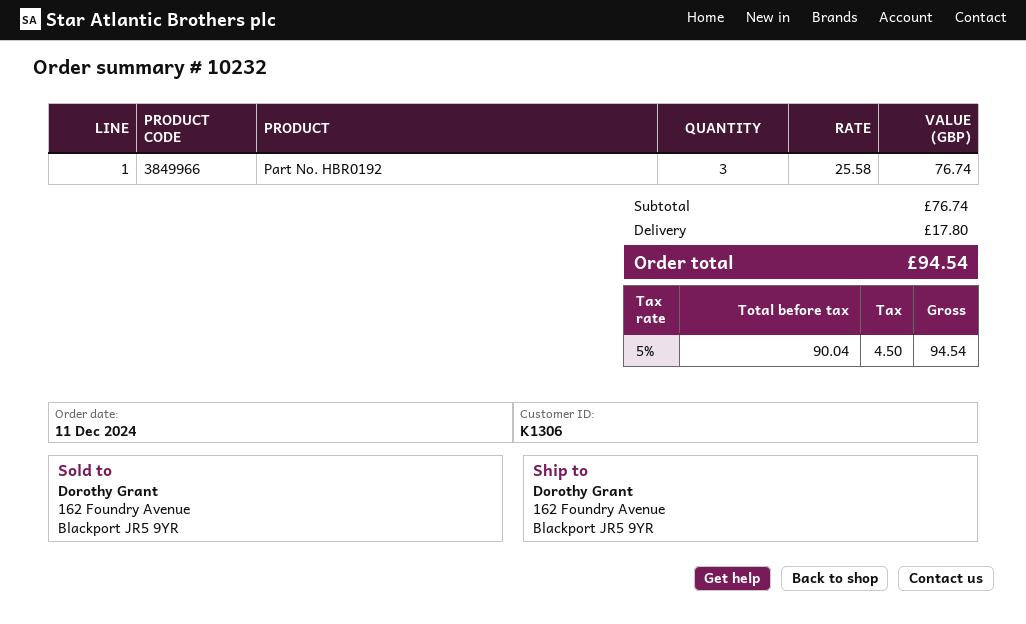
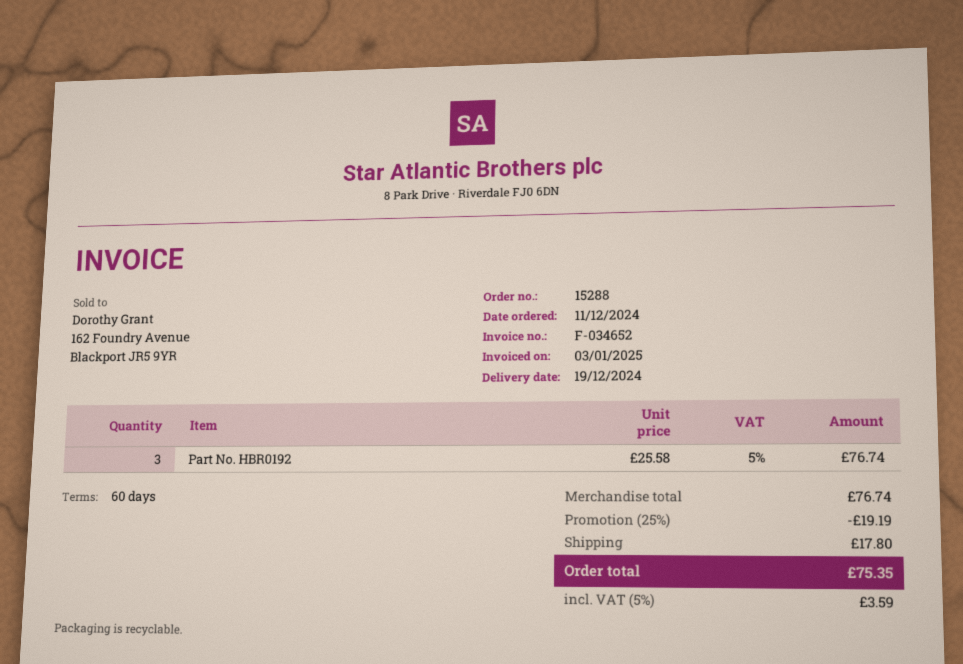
order number: 10232 -> 15288
discount: none -> 25% = 19.19
tax: 5% = 4.50 -> 5% = 3.59
total: 94.54 -> 75.35

